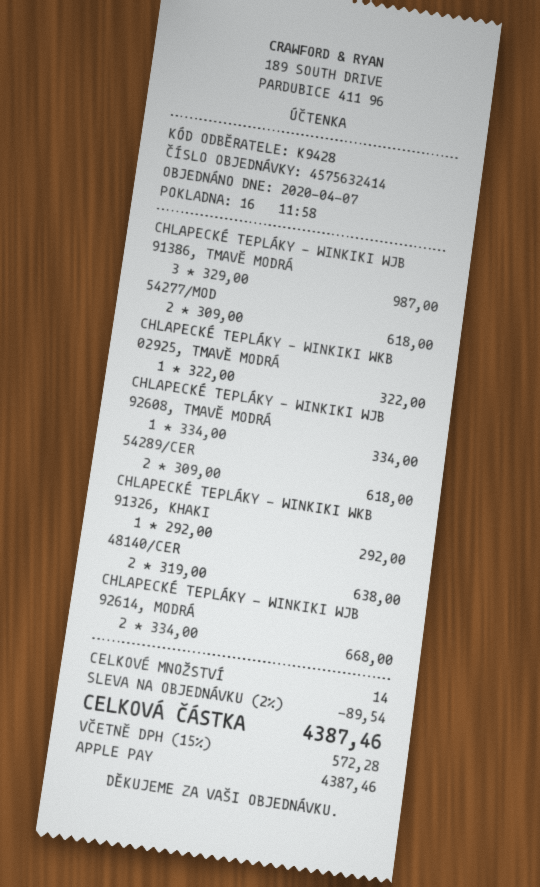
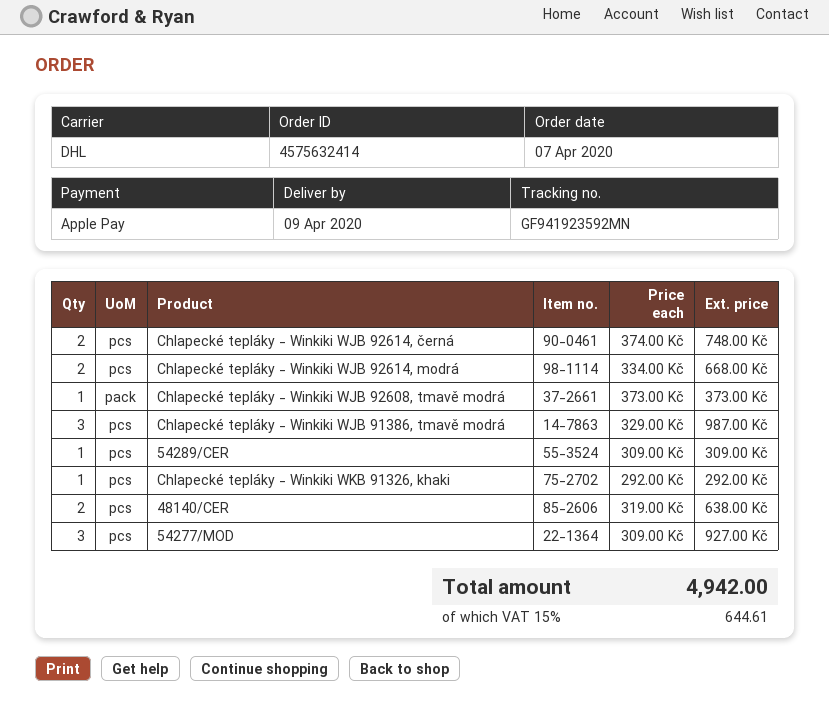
54277/MOD: 2 x 309.00 = 618.00 -> 3 x 309.00 = 927.00
CHLAPECKÉ TEPLÁKY - WINKIKI WKB 02925, TMAVĚ MODRÁ: 1 x 322.00 = 322.00 -> none
CHLAPECKÉ TEPLÁKY - WINKIKI WJB 92608, TMAVĚ MODRÁ: 1 x 334.00 = 334.00 -> 1 x 373.00 = 373.00
54289/CER: 2 x 309.00 = 618.00 -> 1 x 309.00 = 309.00
Chlapecké tepláky - Winkiki WJB 92614, černá: none -> 2 x 374.00 = 748.00
discount: 2% = 89.54 -> none
tax: 15% = 572.28 -> 15% = 644.61
total: 4387.46 -> 4942.00

